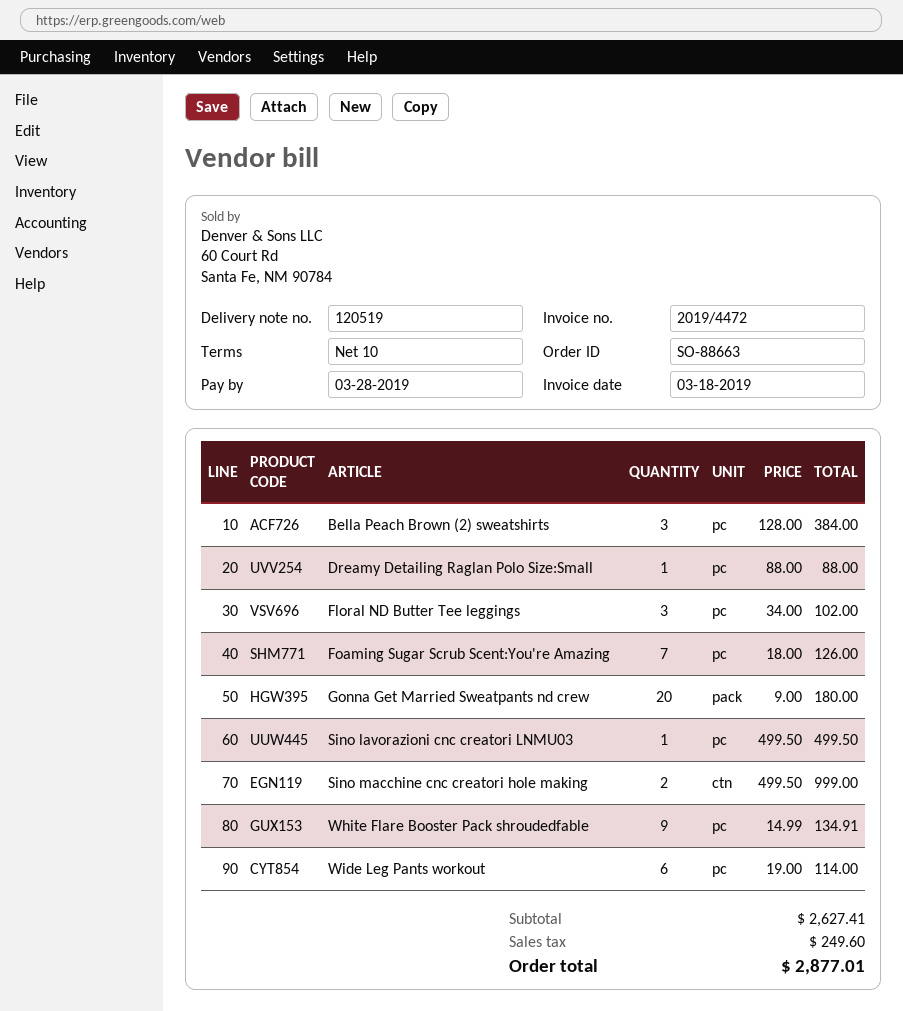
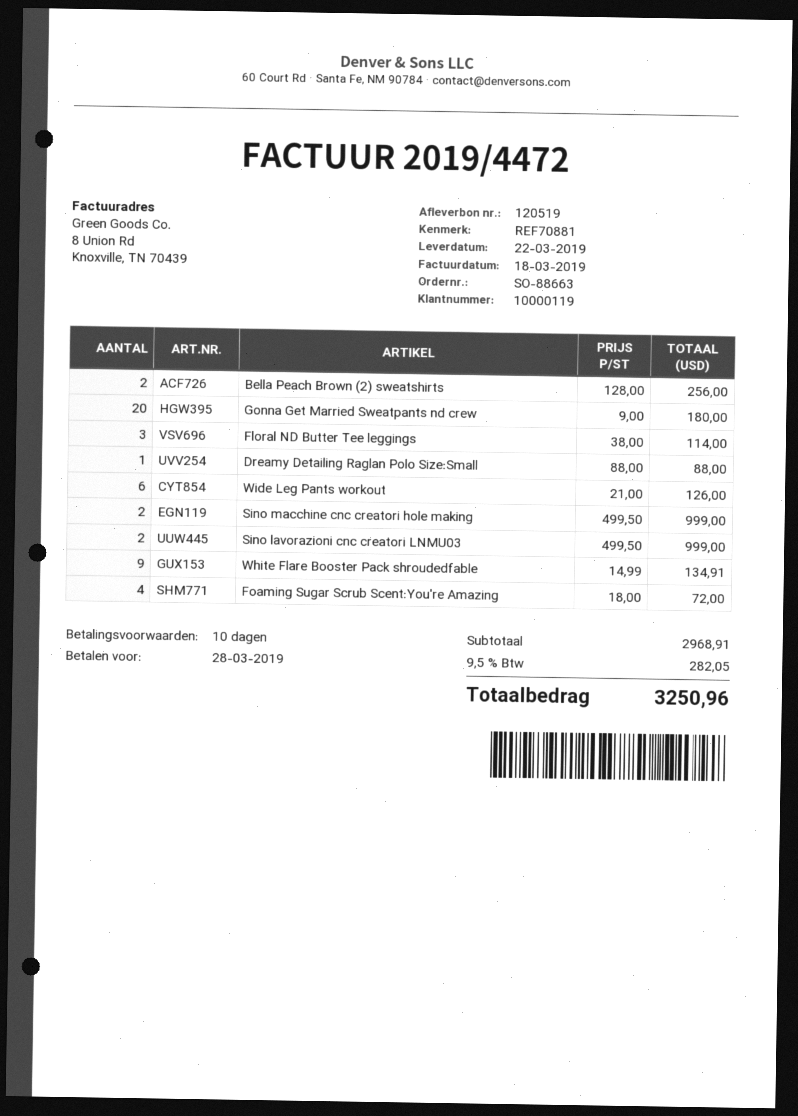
Bella Peach Brown (2) sweatshirts: 3 x 128.00 = 384.00 -> 2 x 128.00 = 256.00
Floral ND Butter Tee leggings: 3 x 34.00 = 102.00 -> 3 x 38.00 = 114.00
Foaming Sugar Scrub Scent:You're Amazing: 7 x 18.00 = 126.00 -> 4 x 18.00 = 72.00
Sino lavorazioni cnc creatori LNMU03: 1 x 499.50 = 499.50 -> 2 x 499.50 = 999.00
Wide Leg Pants workout: 6 x 19.00 = 114.00 -> 6 x 21.00 = 126.00
subtotal: 2627.41 -> 2968.91
tax: 249.60 -> 282.05
total: 2877.01 -> 3250.96

